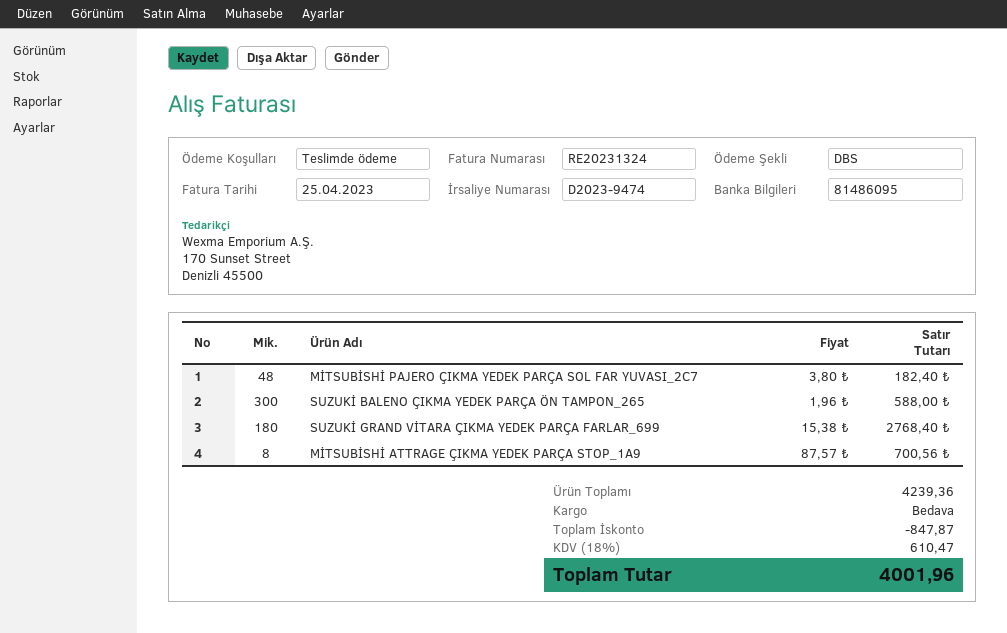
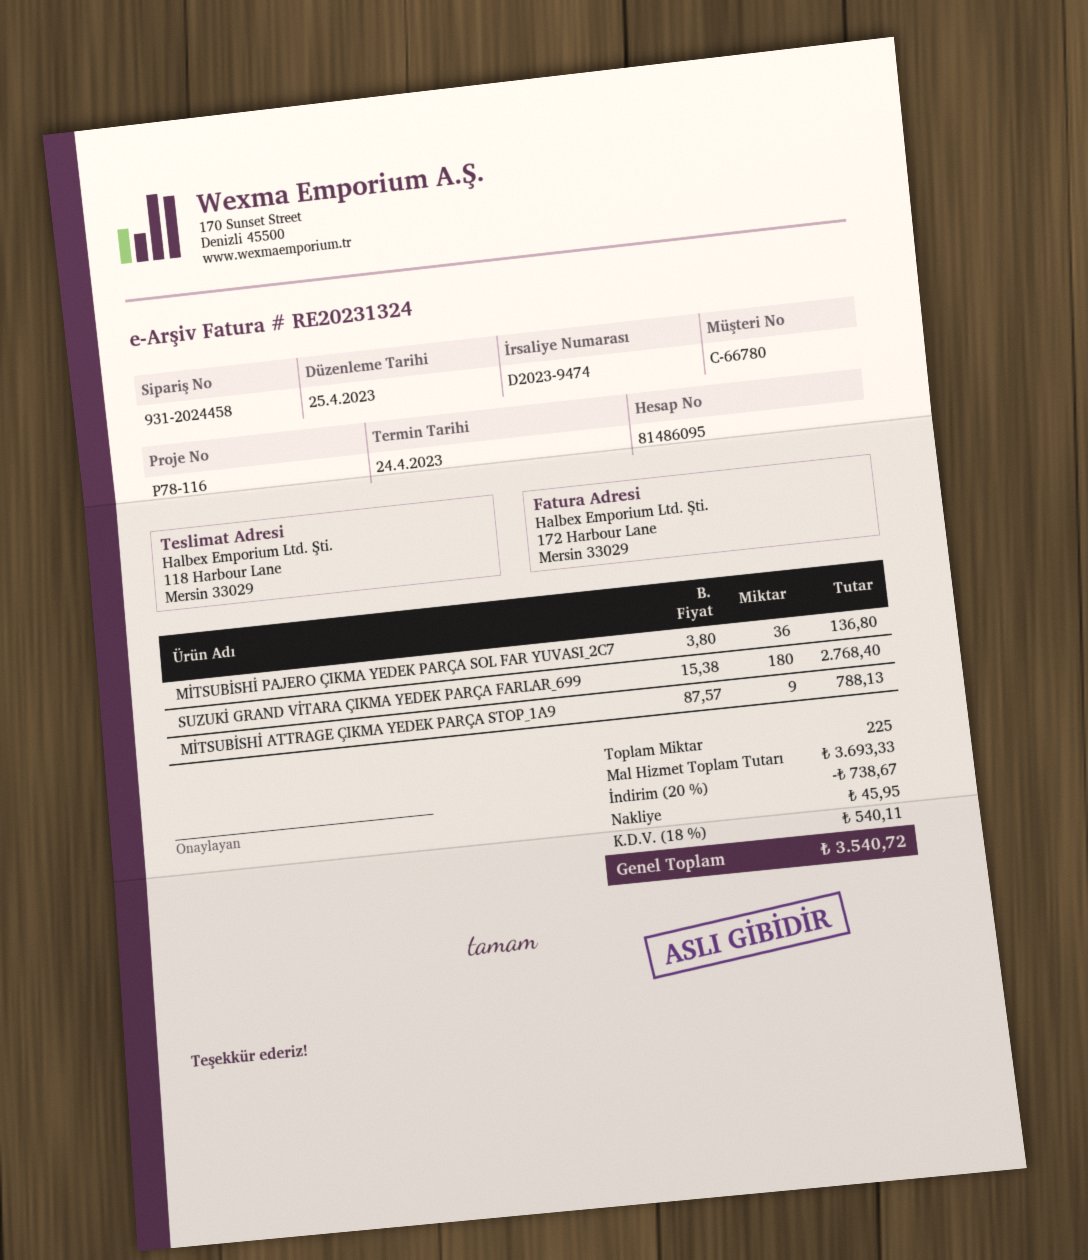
MİTSUBİSHİ PAJERO ÇIKMA YEDEK PARÇA SOL FAR YUVASI_2C7: 48 x 3.80 = 182.40 -> 36 x 3.80 = 136.80
SUZUKİ BALENO ÇIKMA YEDEK PARÇA ÖN TAMPON_265: 300 x 1.96 = 588.00 -> none
MİTSUBİSHİ ATTRAGE ÇIKMA YEDEK PARÇA STOP_1A9: 8 x 87.57 = 700.56 -> 9 x 87.57 = 788.13
subtotal: 4239.36 -> 3693.33
discount: 847.87 -> 738.67
shipping: 0.00 -> 45.95
tax: 18% = 610.47 -> 18% = 540.11
total: 4001.96 -> 3540.72

